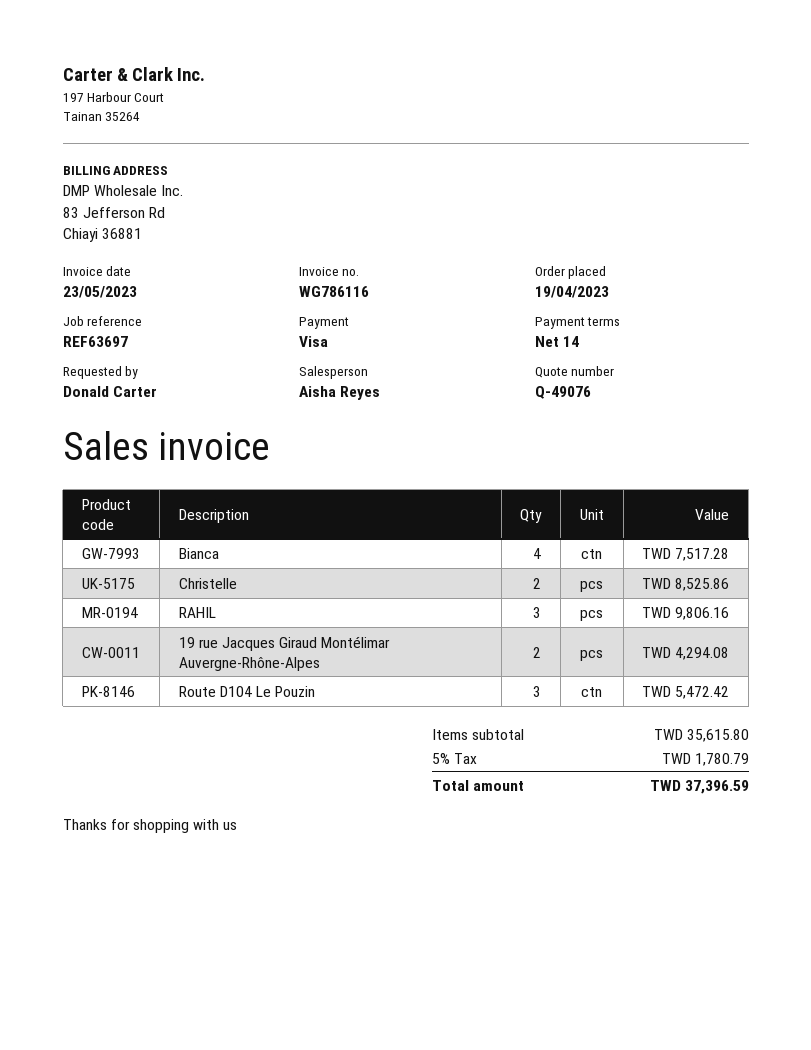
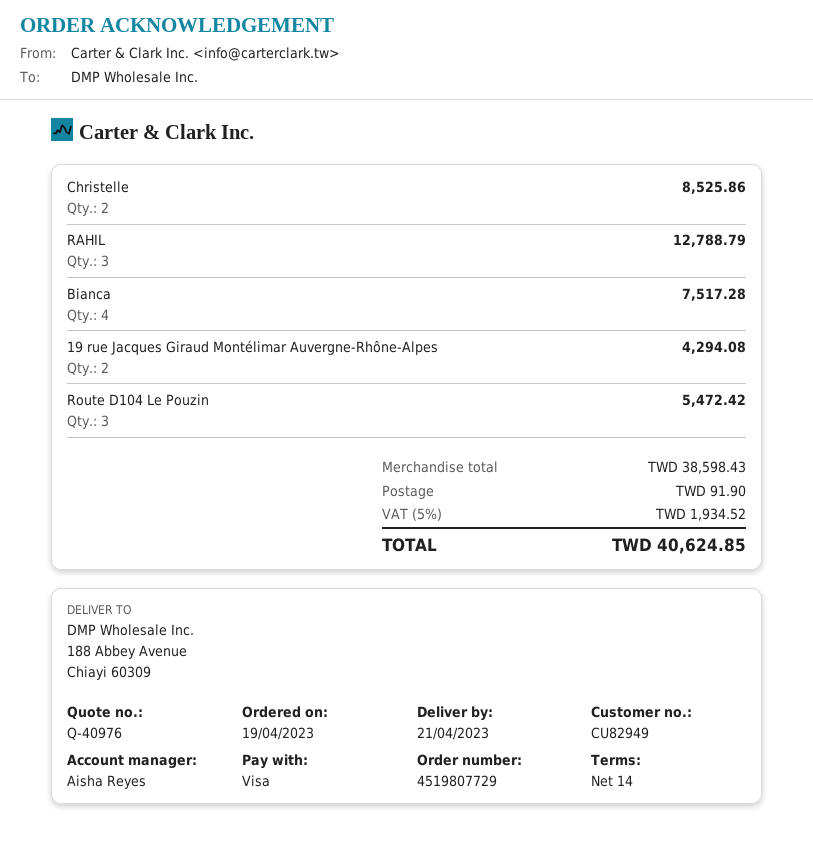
quote number: Q-49076 -> Q-40976
RAHIL: 3 for 9806.16 -> 3 for 12788.79
subtotal: 35615.80 -> 38598.43
shipping: none -> 91.90
tax: 5% = 1780.79 -> 5% = 1934.52
total: 37396.59 -> 40624.85

